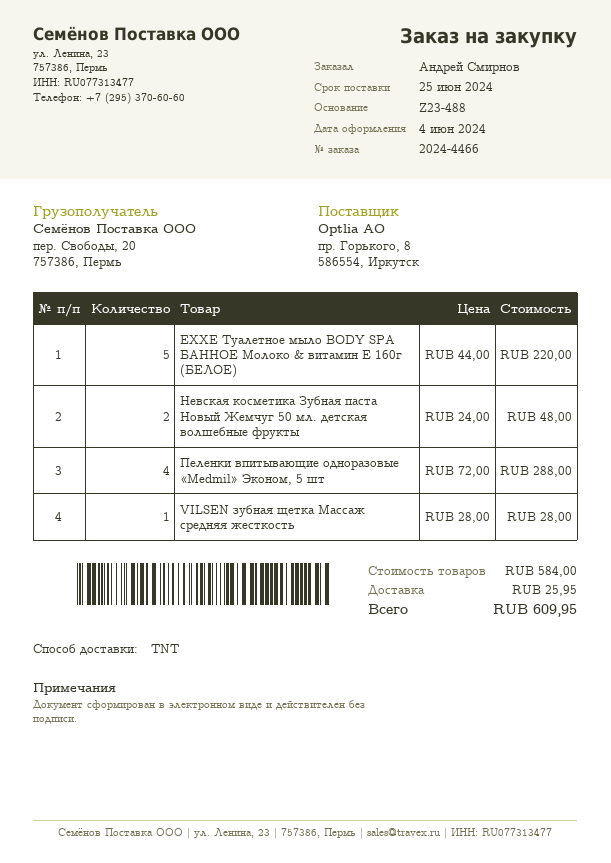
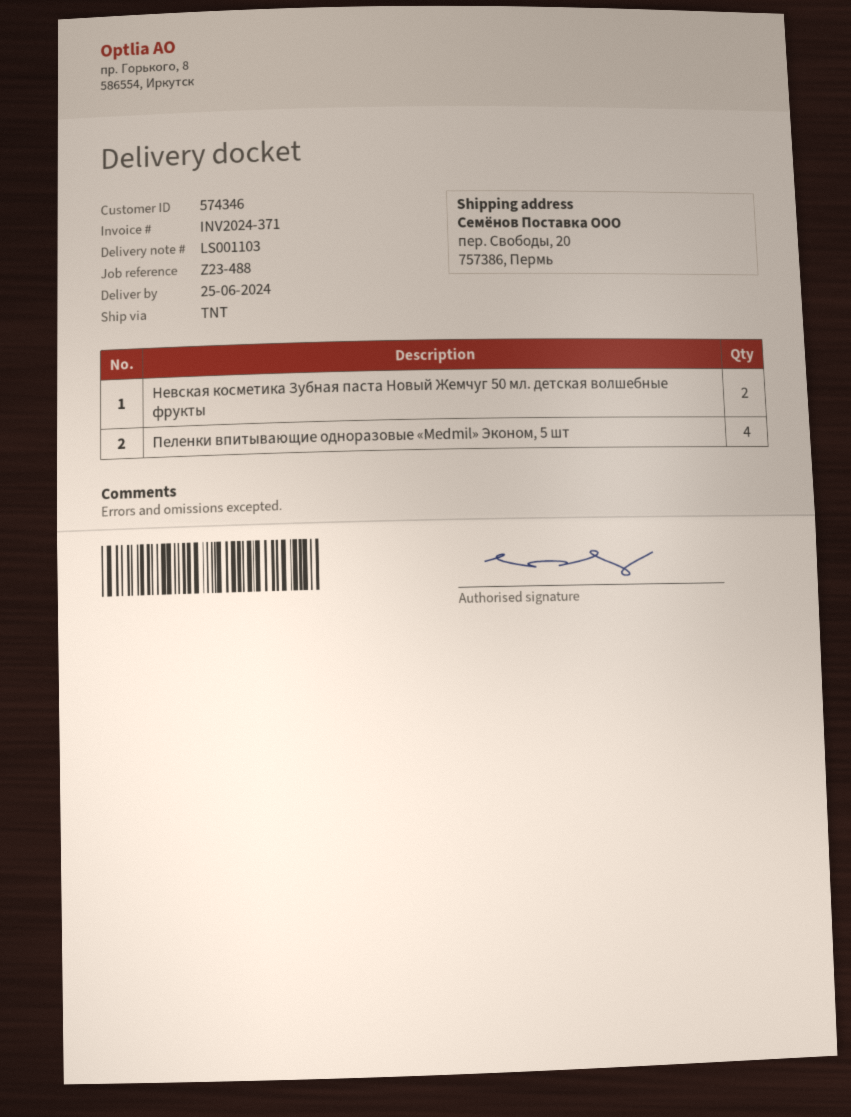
EXXE Туалетное мыло BODY SPA БАННОЕ Молоко & витамин Е 160г (БЕЛОЕ): 5 -> none
VILSEN зубная щетка Массаж средняя жесткость: 1 -> none

